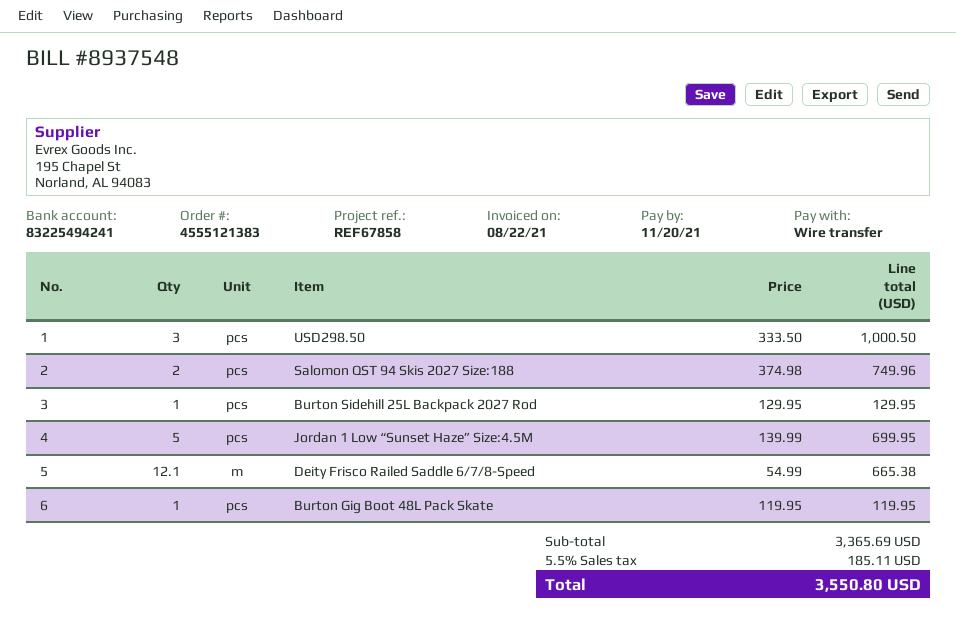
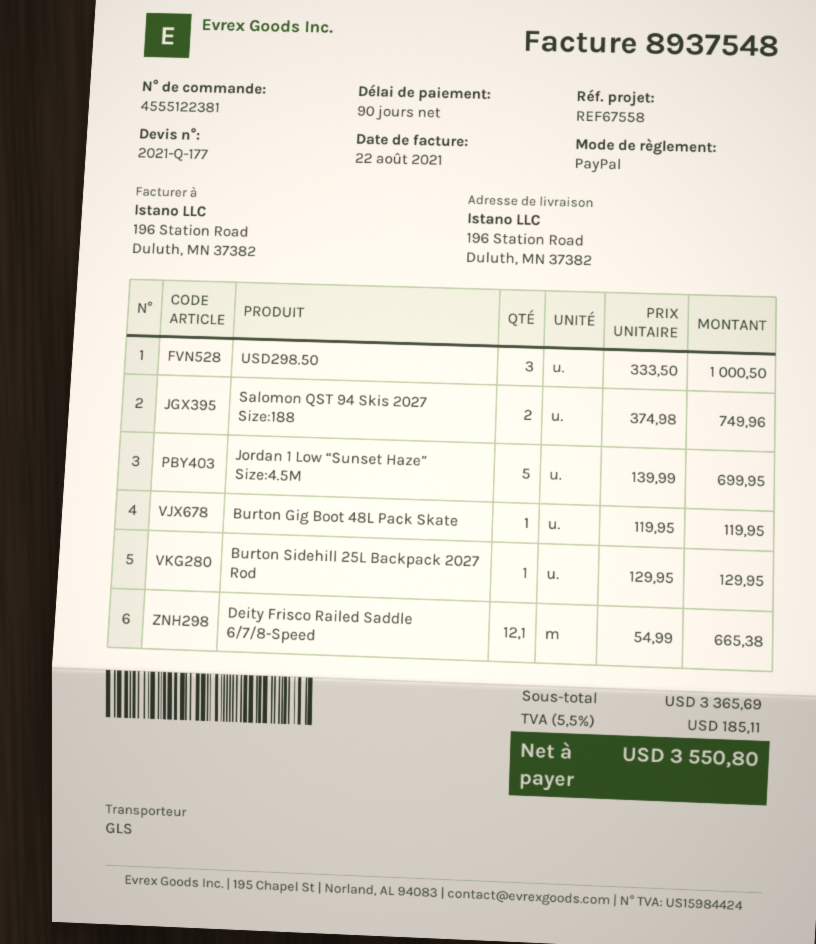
order number: 4555121383 -> 4555122381
reference: REF67858 -> REF67558
payment method: bank transfer -> PayPal

